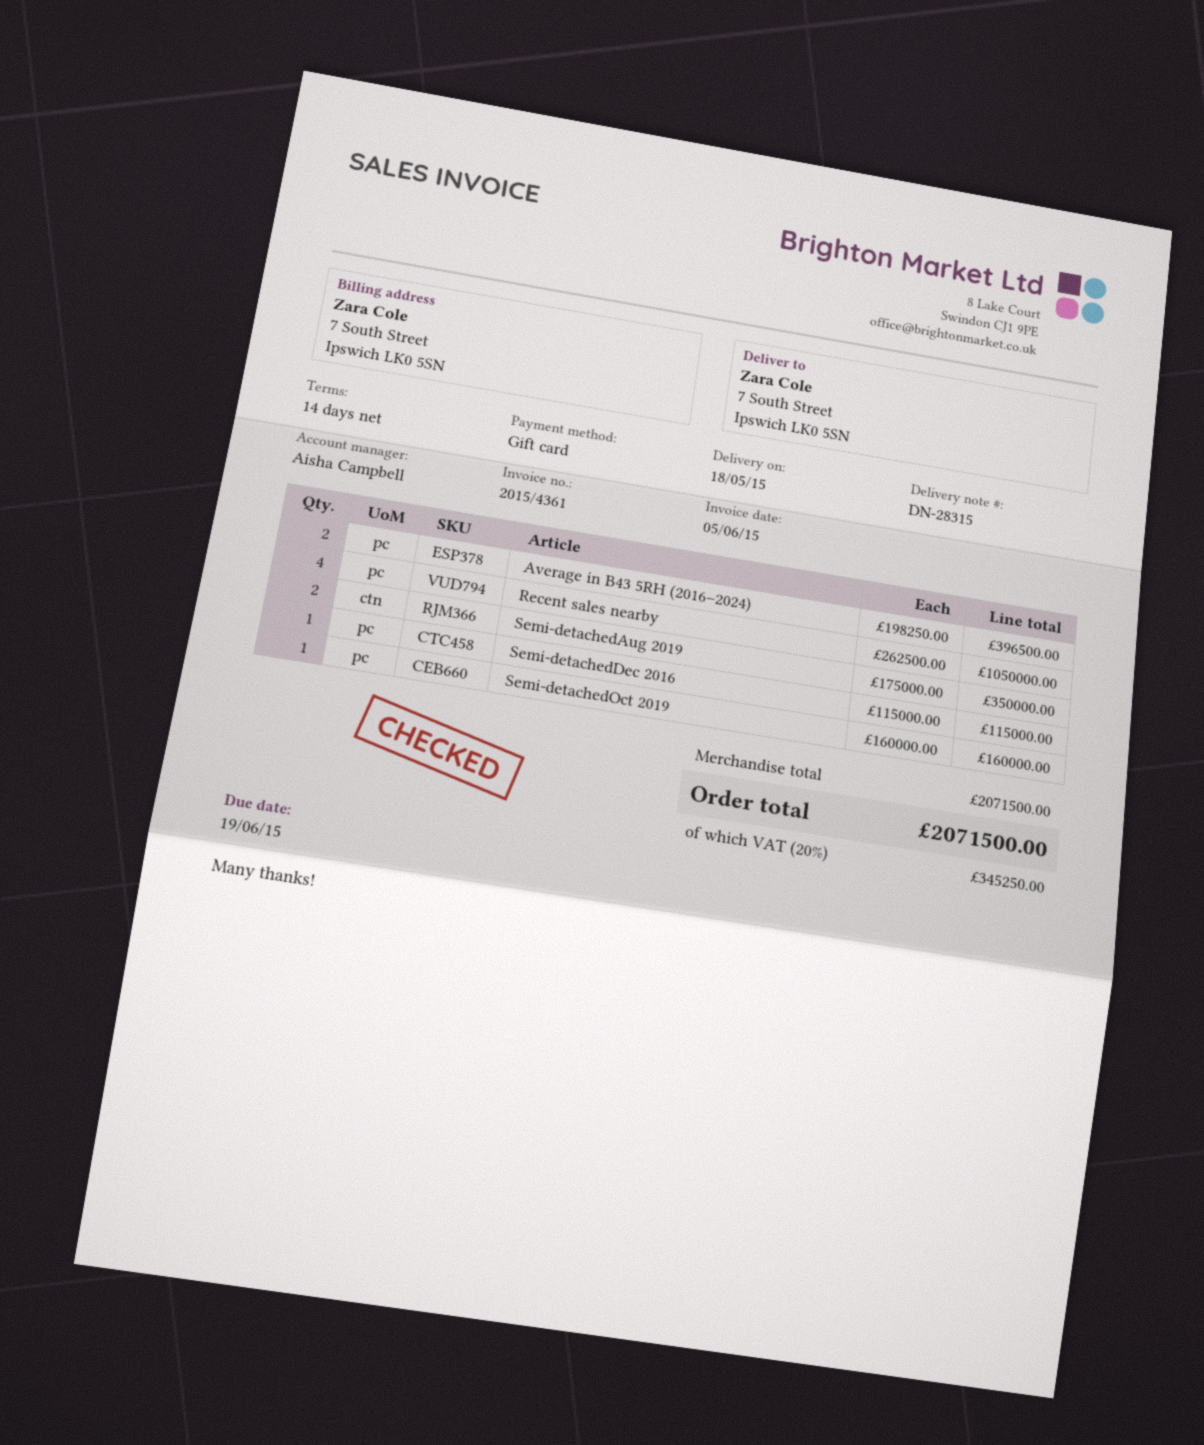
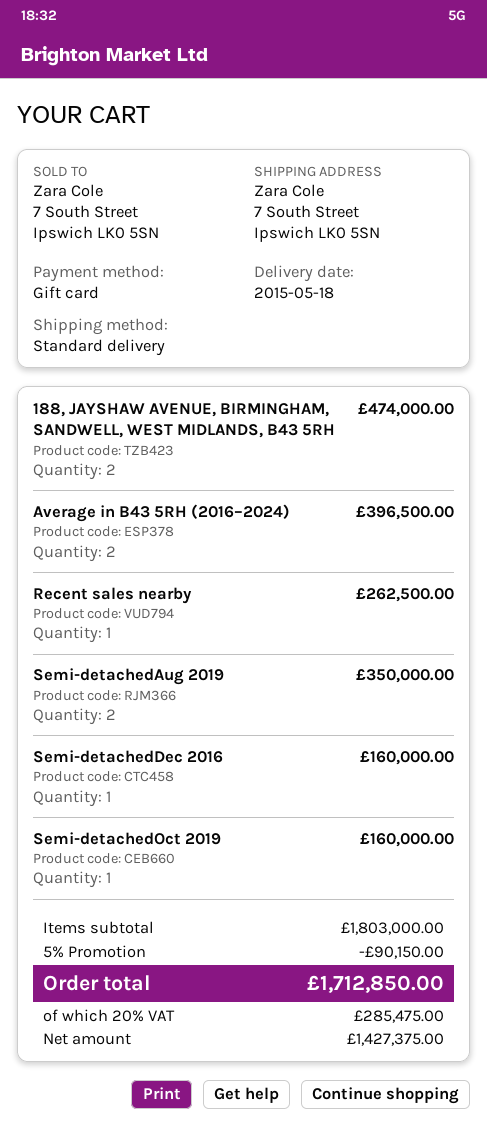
Recent sales nearby: 4 for 1050000.00 -> 1 for 262500.00
Semi-detachedDec 2016: 1 for 115000.00 -> 1 for 160000.00
188, JAYSHAW AVENUE, BIRMINGHAM, SANDWELL, WEST MIDLANDS, B43 5RH: none -> 2 for 474000.00
subtotal: 2071500.00 -> 1803000.00
discount: none -> 5% = 90150.00
tax: 20% = 345250.00 -> 20% = 285475.00
total: 2071500.00 -> 1712850.00

